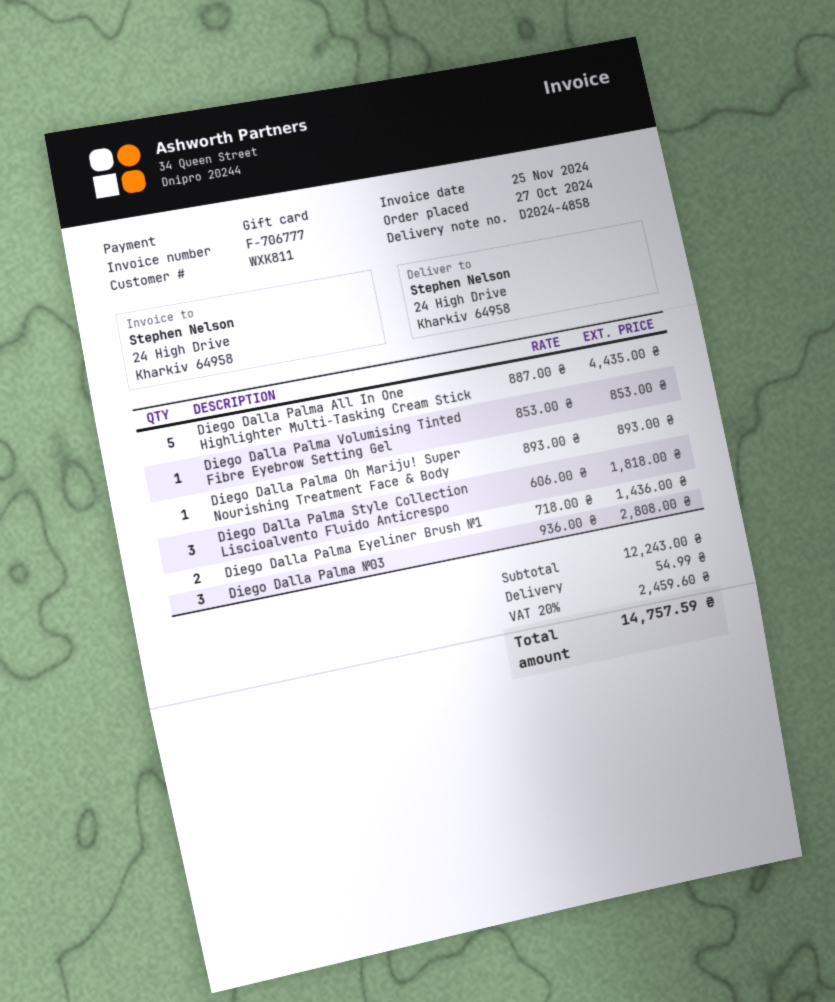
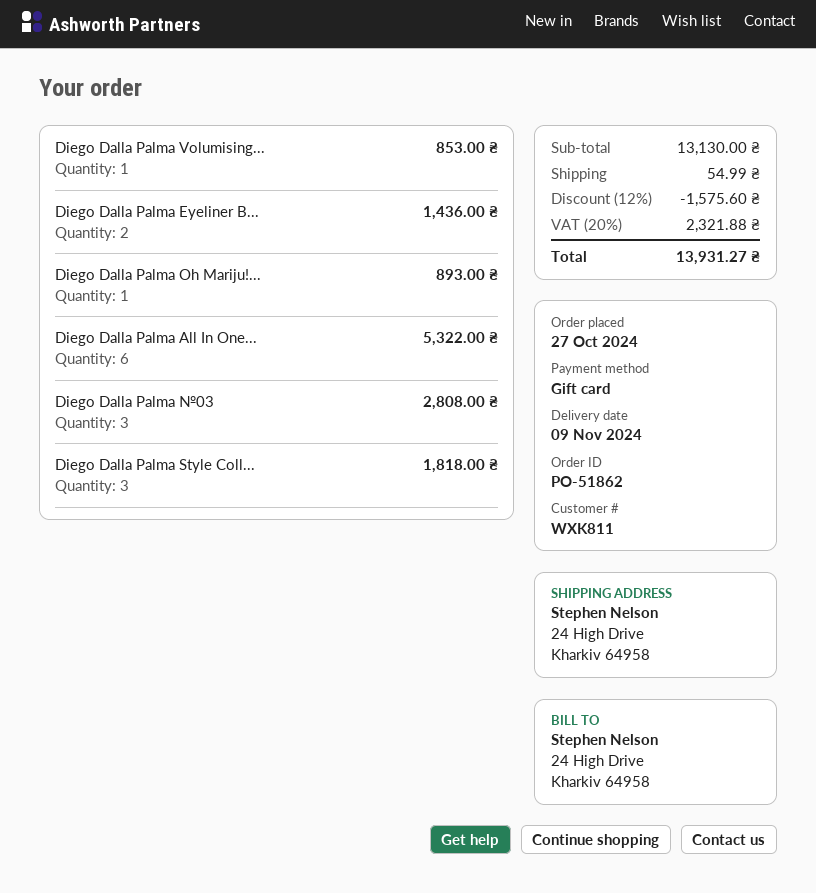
Diego Dalla Palma All In One Highlighter Multi-Tasking Cream Stick: 5 for 4435.00 -> 6 for 5322.00
subtotal: 12243.00 -> 13130.00
discount: none -> 12% = 1575.60
tax: 20% = 2459.60 -> 20% = 2321.88
total: 14757.59 -> 13931.27

